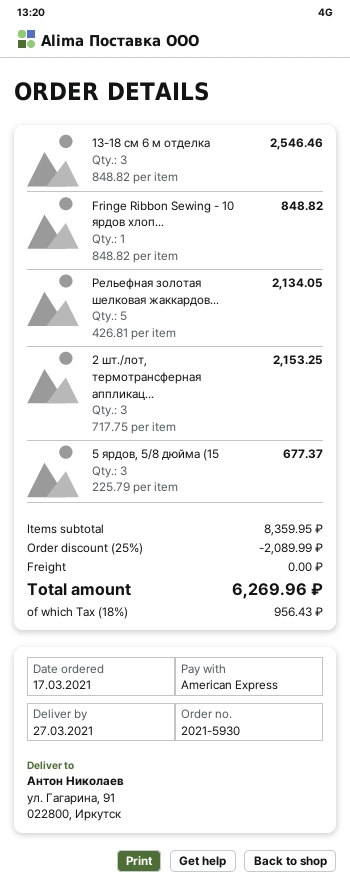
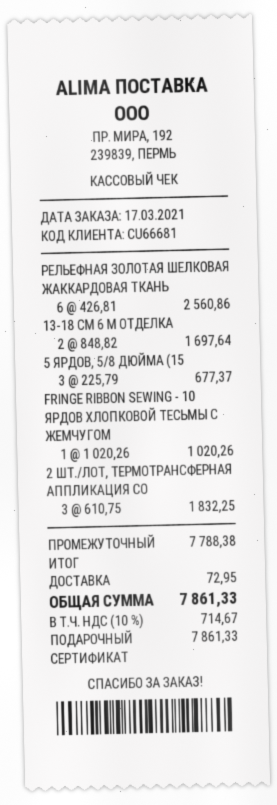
payment method: American Express -> gift card
13-18 см 6 м отделка: 3 x 848.82 = 2546.46 -> 2 x 848.82 = 1697.64
Fringe Ribbon Sewing - 10 ярдов хлоп...: 1 x 848.82 = 848.82 -> 1 x 1020.26 = 1020.26
Рельефная золотая шелковая жаккардов...: 5 x 426.81 = 2134.05 -> 6 x 426.81 = 2560.86
2 шт./лот, термотрансферная аппликац...: 3 x 717.75 = 2153.25 -> 3 x 610.75 = 1832.25
subtotal: 8359.95 -> 7788.38
discount: 25% = 2089.99 -> none
shipping: 0.00 -> 72.95
tax: 18% = 956.43 -> 10% = 714.67
total: 6269.96 -> 7861.33

